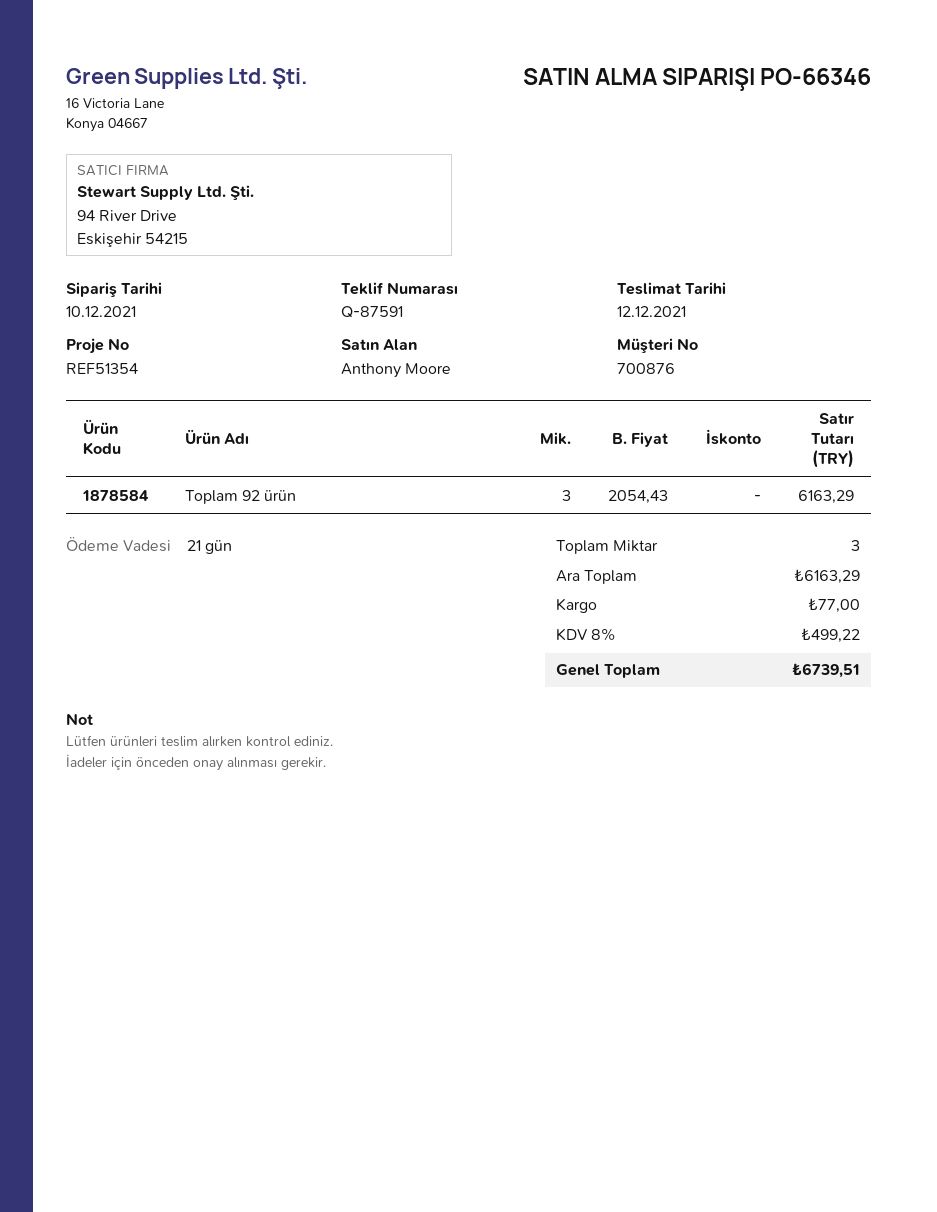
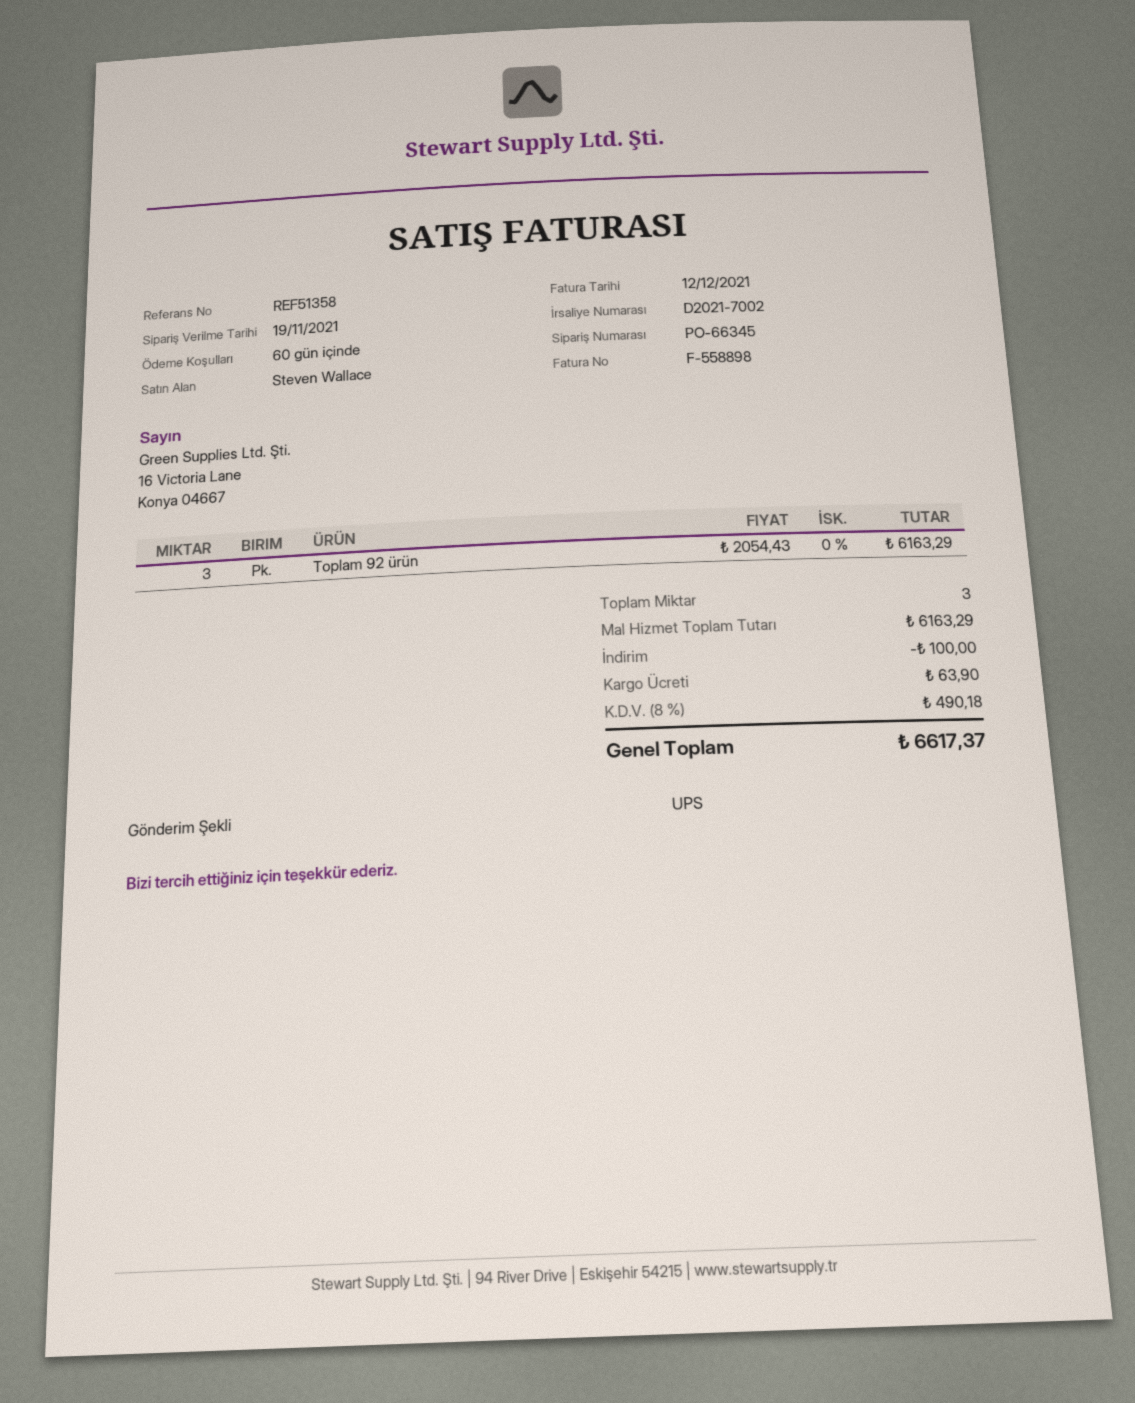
order number: PO-66346 -> PO-66345
order date: 2021-12-10 -> 2021-11-19
payment terms: 21 days -> 60 days
reference: REF51354 -> REF51358
ordered by: Anthony Moore -> Steven Wallace
discount: none -> 100.00
shipping: 77.00 -> 63.90
tax: 8% = 499.22 -> 8% = 490.18
total: 6739.51 -> 6617.37

